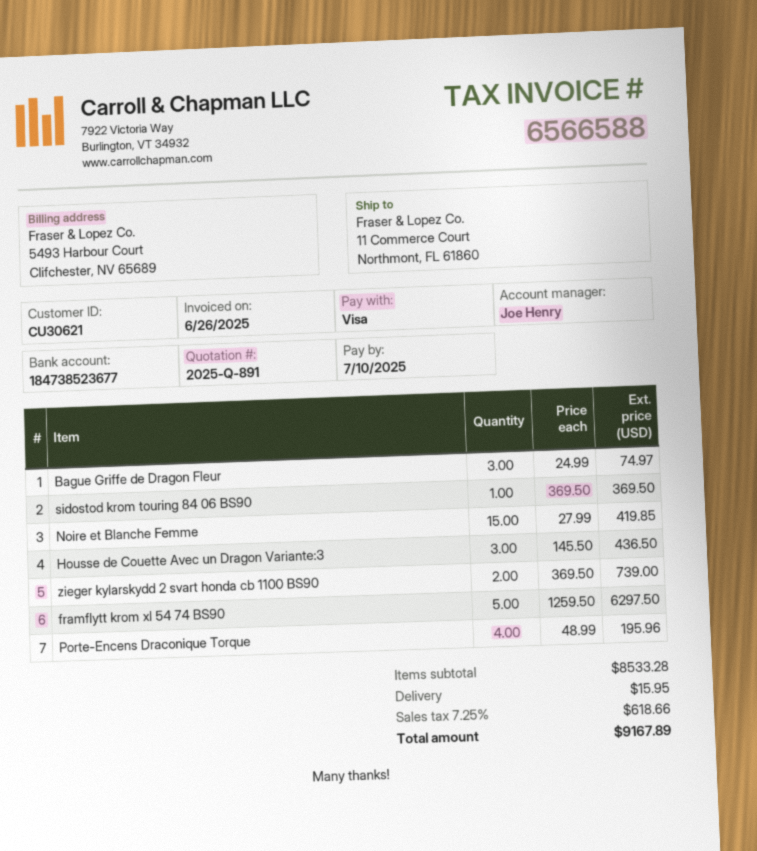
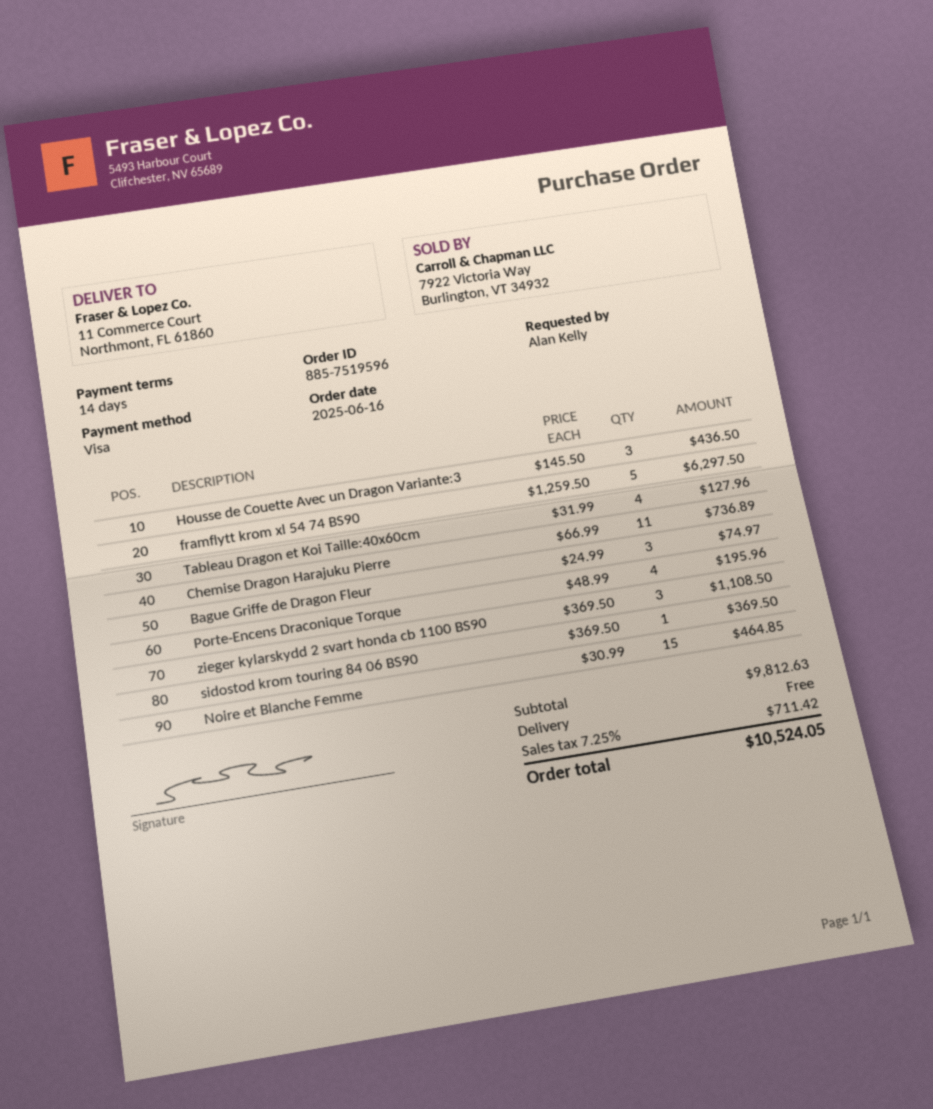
Noire et Blanche Femme: 15 x 27.99 = 419.85 -> 15 x 30.99 = 464.85
zieger kylarskydd 2 svart honda cb 1100 BS90: 2 x 369.50 = 739.00 -> 3 x 369.50 = 1108.50
Tableau Dragon et Koi Taille:40x60cm: none -> 4 x 31.99 = 127.96
Chemise Dragon Harajuku Pierre: none -> 11 x 66.99 = 736.89
subtotal: 8533.28 -> 9812.63
shipping: 15.95 -> 0.00
tax: 7.25% = 618.66 -> 7.25% = 711.42
total: 9167.89 -> 10524.05

